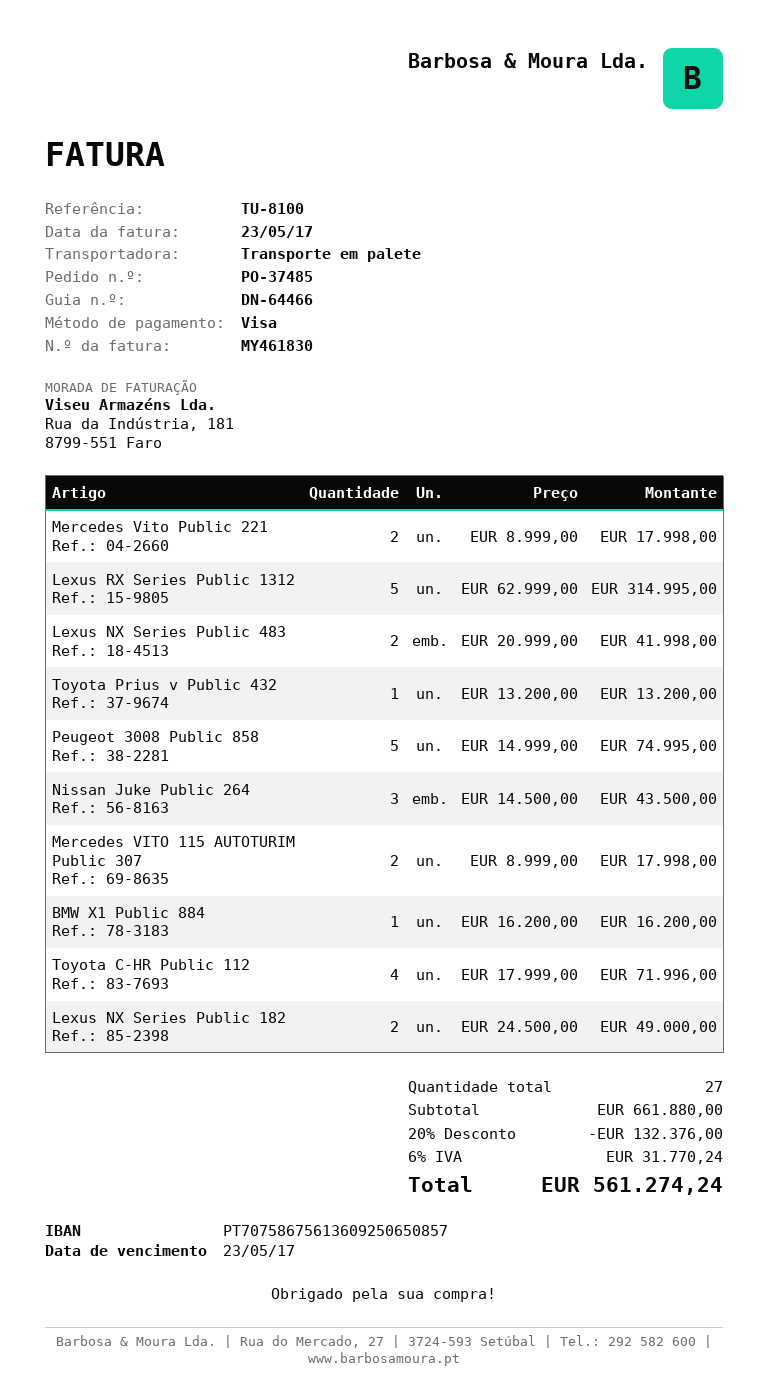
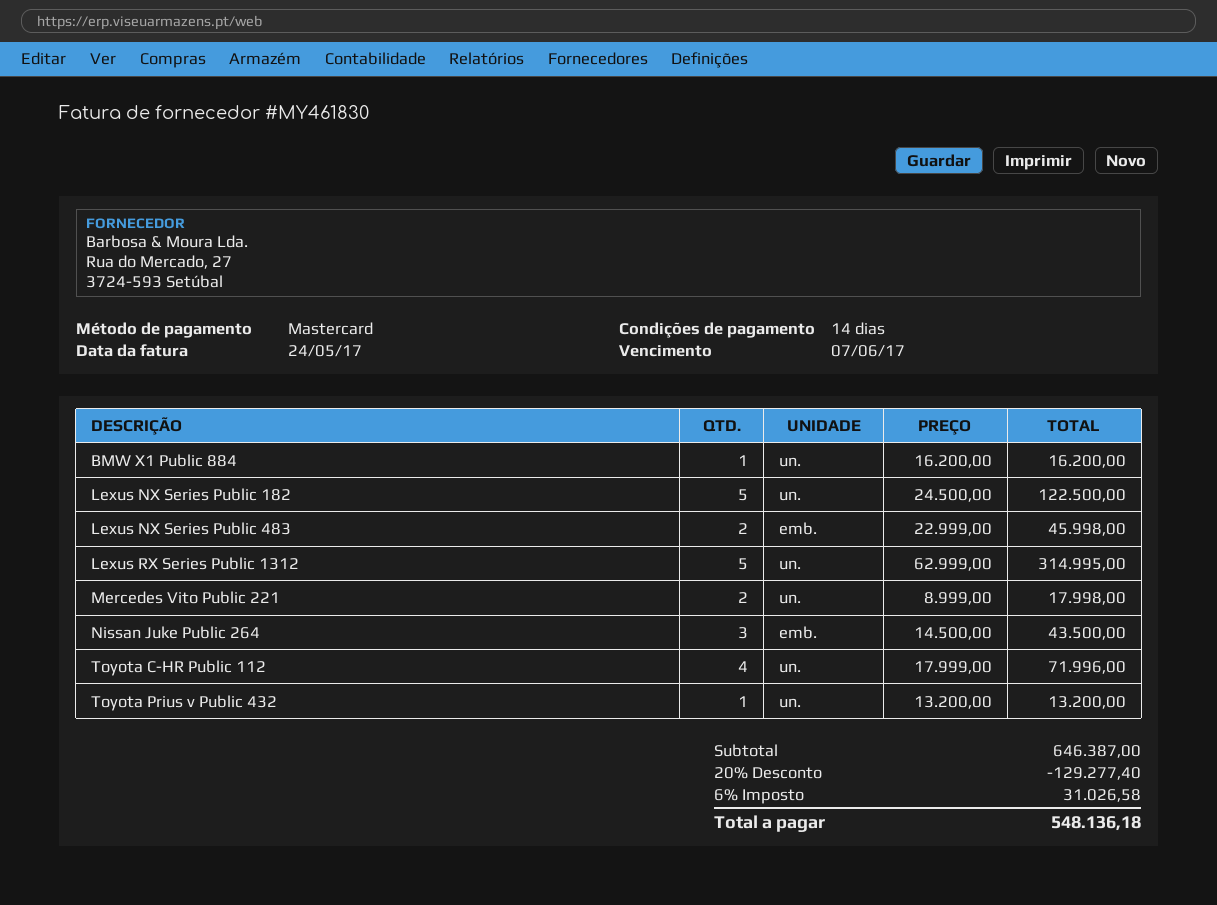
invoice date: 2017-05-23 -> 2017-05-24
due date: 2017-05-23 -> 2017-06-07
payment method: Visa -> Mastercard
Lexus NX Series Public 483: 2 x 20999.00 = 41998.00 -> 2 x 22999.00 = 45998.00
Peugeot 3008 Public 858: 5 x 14999.00 = 74995.00 -> none
Mercedes VITO 115 AUTOTURIM Public 307: 2 x 8999.00 = 17998.00 -> none
Lexus NX Series Public 182: 2 x 24500.00 = 49000.00 -> 5 x 24500.00 = 122500.00
subtotal: 661880.00 -> 646387.00
discount: 20% = 132376.00 -> 20% = 129277.40
tax: 6% = 31770.24 -> 6% = 31026.58
total: 561274.24 -> 548136.18

